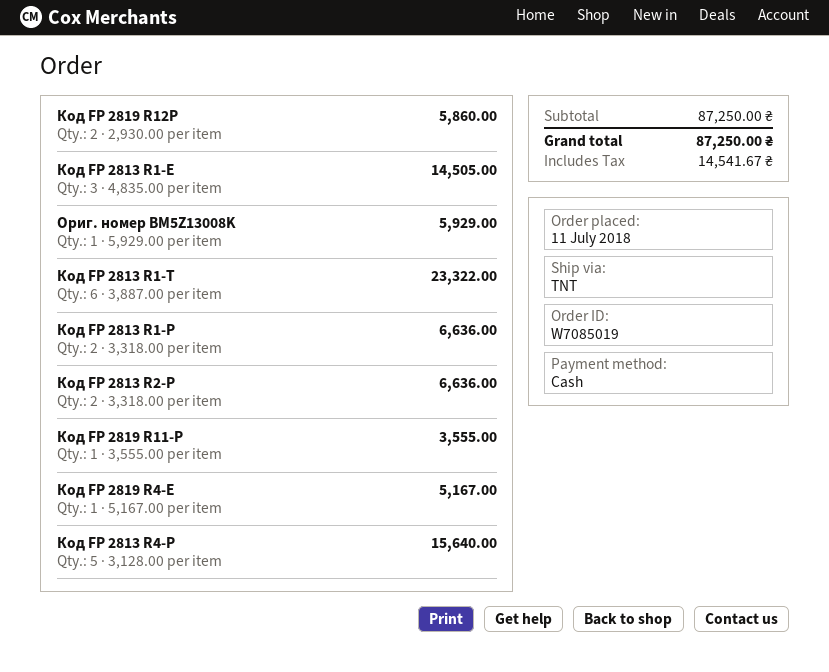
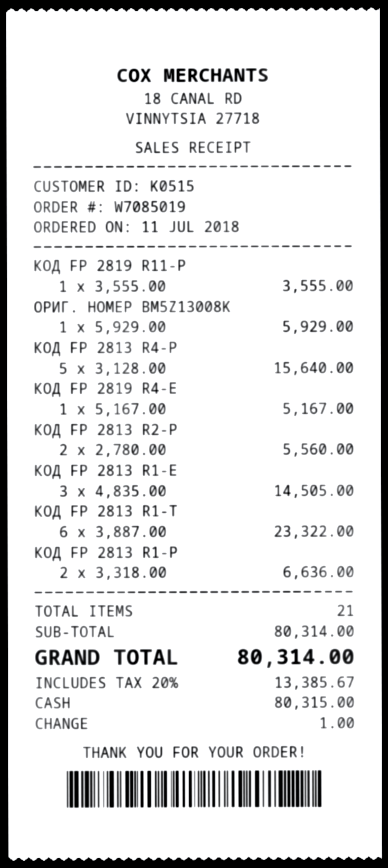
Код FP 2819 R12P: 2 x 2930.00 = 5860.00 -> none
Код FP 2813 R2-P: 2 x 3318.00 = 6636.00 -> 2 x 2780.00 = 5560.00
subtotal: 87250.00 -> 80314.00
tax: 14541.67 -> 13385.67
total: 87250.00 -> 80314.00

